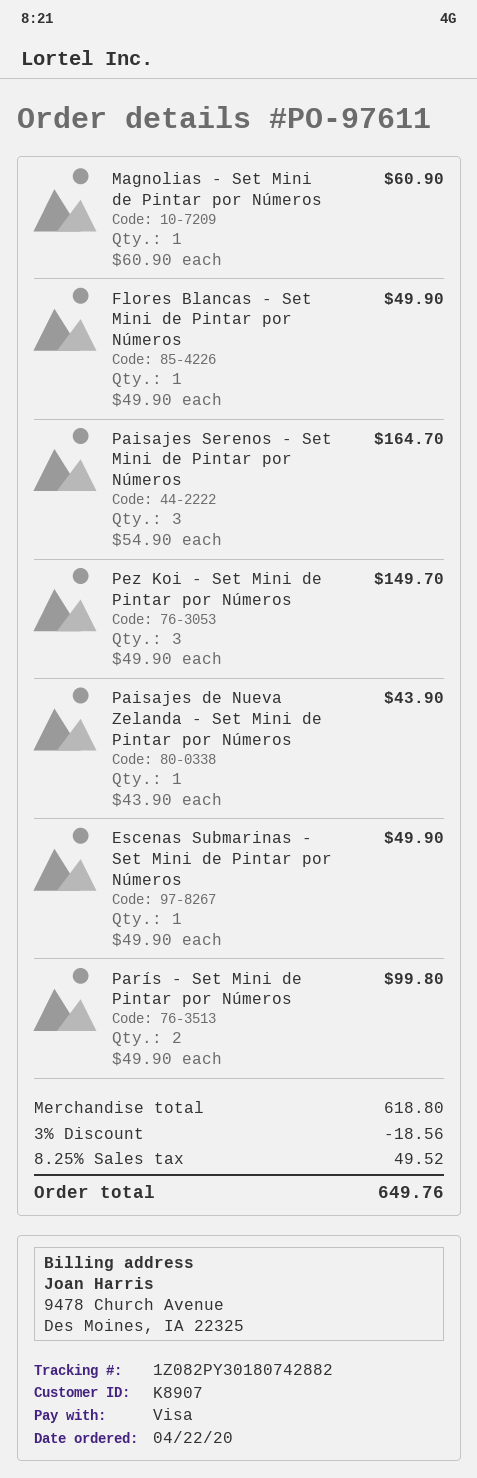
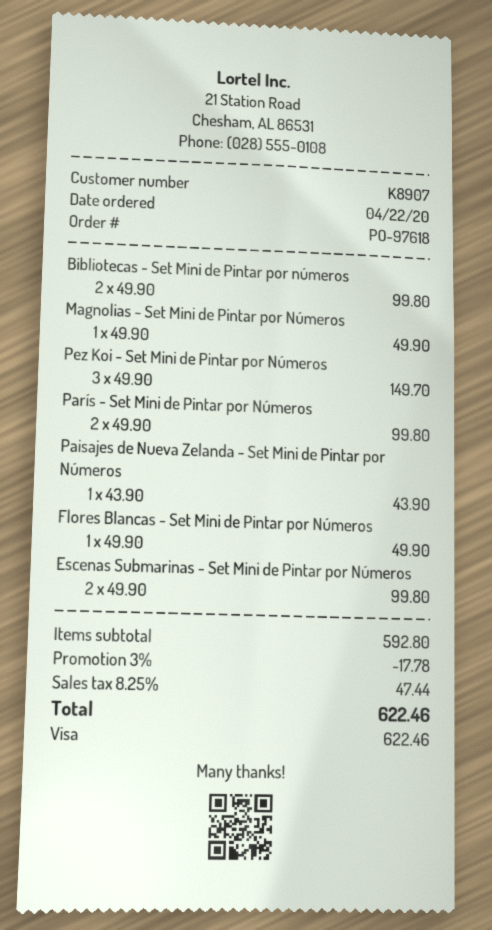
order number: PO-97611 -> PO-97618
Magnolias - Set Mini de Pintar por Números: 1 x 60.90 = 60.90 -> 1 x 49.90 = 49.90
Paisajes Serenos - Set Mini de Pintar por Números: 3 x 54.90 = 164.70 -> none
Escenas Submarinas - Set Mini de Pintar por Números: 1 x 49.90 = 49.90 -> 2 x 49.90 = 99.80
Bibliotecas - Set Mini de Pintar por números: none -> 2 x 49.90 = 99.80
subtotal: 618.80 -> 592.80
discount: 3% = 18.56 -> 3% = 17.78
tax: 8.25% = 49.52 -> 8.25% = 47.44
total: 649.76 -> 622.46

